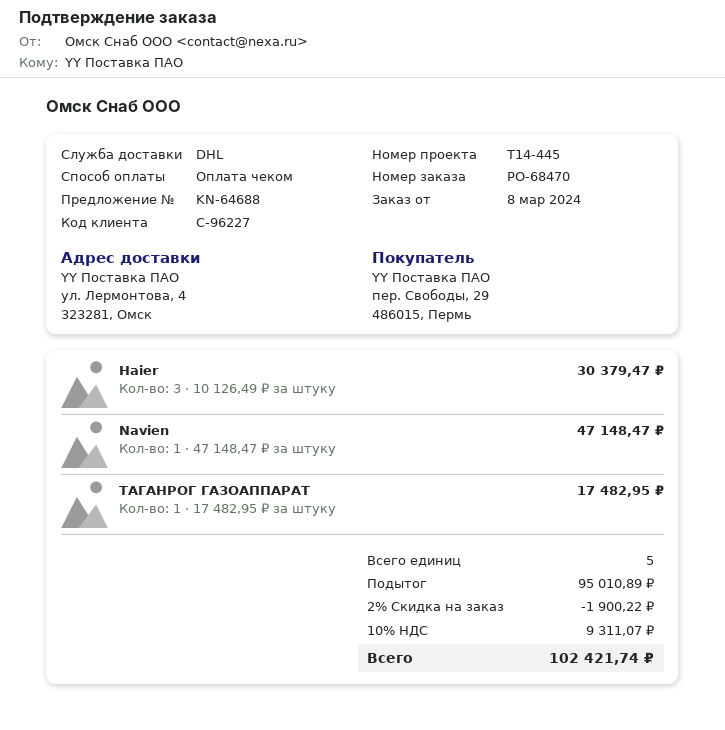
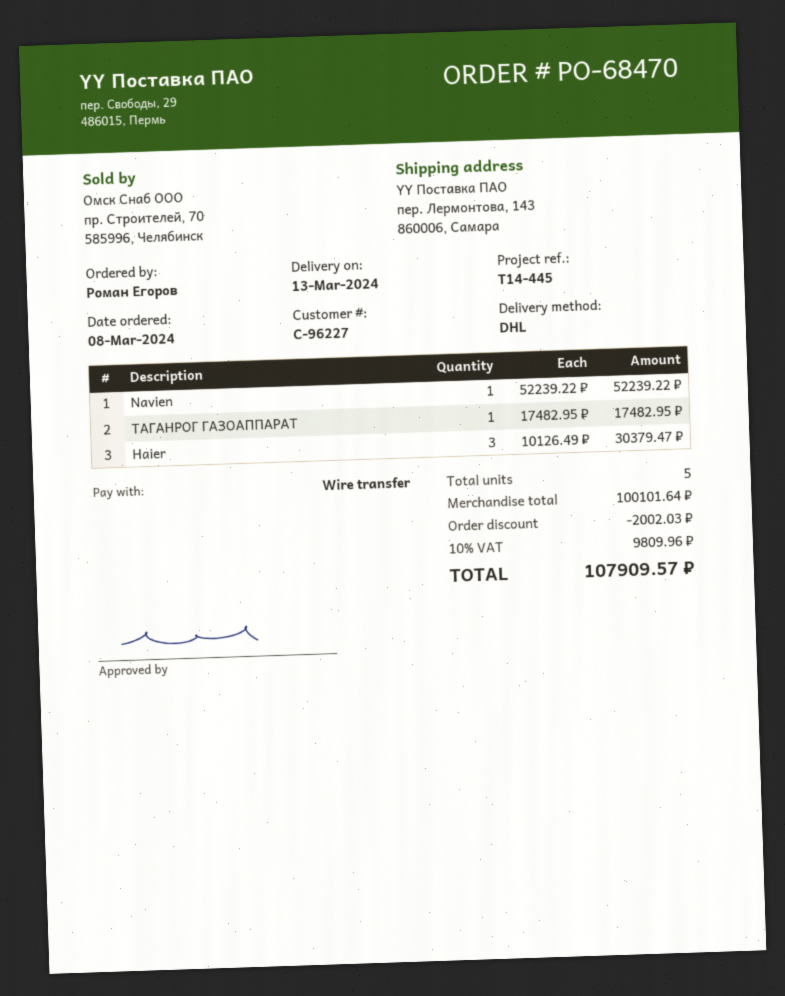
payment method: cheque -> bank transfer
ship to: ул. Лермонтова, 4, 323281, Омск -> пер. Лермонтова, 143, 860006, Самара
Navien: 1 x 47148.47 = 47148.47 -> 1 x 52239.22 = 52239.22
subtotal: 95010.89 -> 100101.64
discount: 1900.22 -> 2002.03
tax: 10% = 9311.07 -> 10% = 9809.96
total: 102421.74 -> 107909.57

